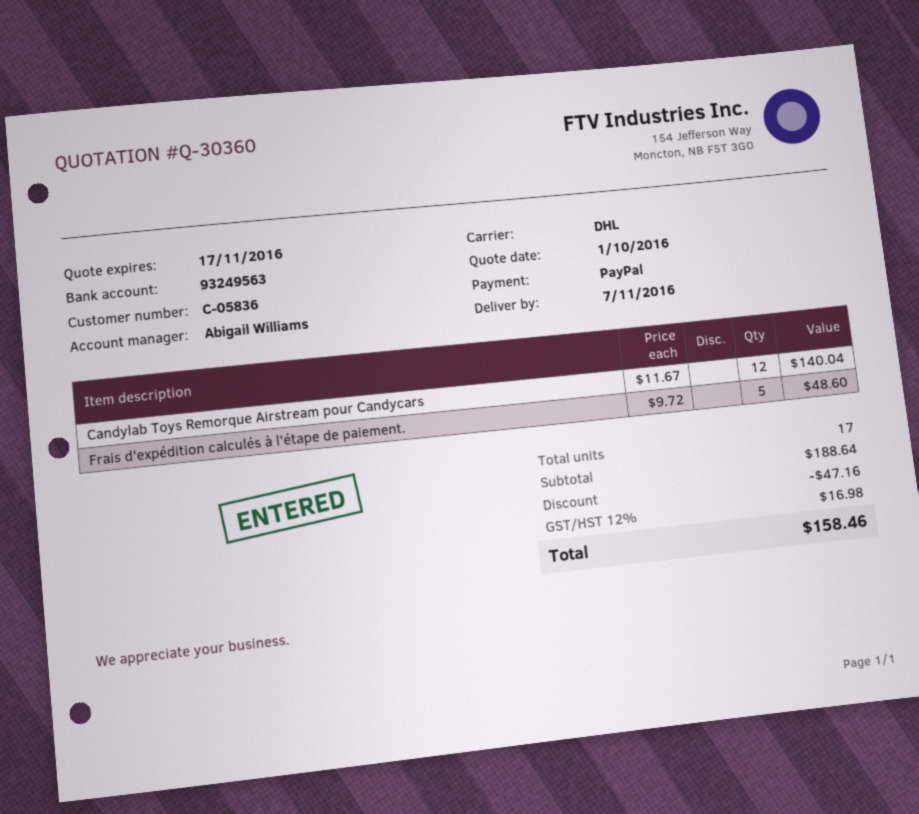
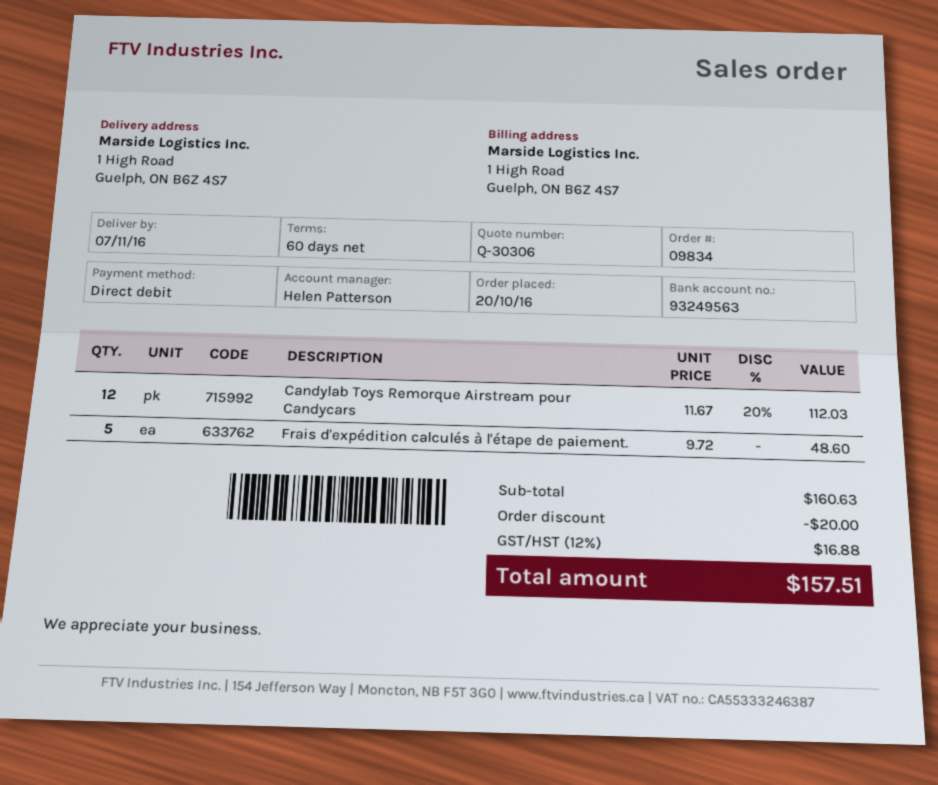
quote number: Q-30360 -> Q-30306
sales rep: Abigail Williams -> Helen Patterson
payment method: PayPal -> direct debit
Candylab Toys Remorque Airstream pour Candycars: 12 x 11.67 = 140.04 -> 12 x 11.67 - 20% = 112.03
subtotal: 188.64 -> 160.63
discount: 47.16 -> 20.00
tax: 12% = 16.98 -> 12% = 16.88
total: 158.46 -> 157.51

